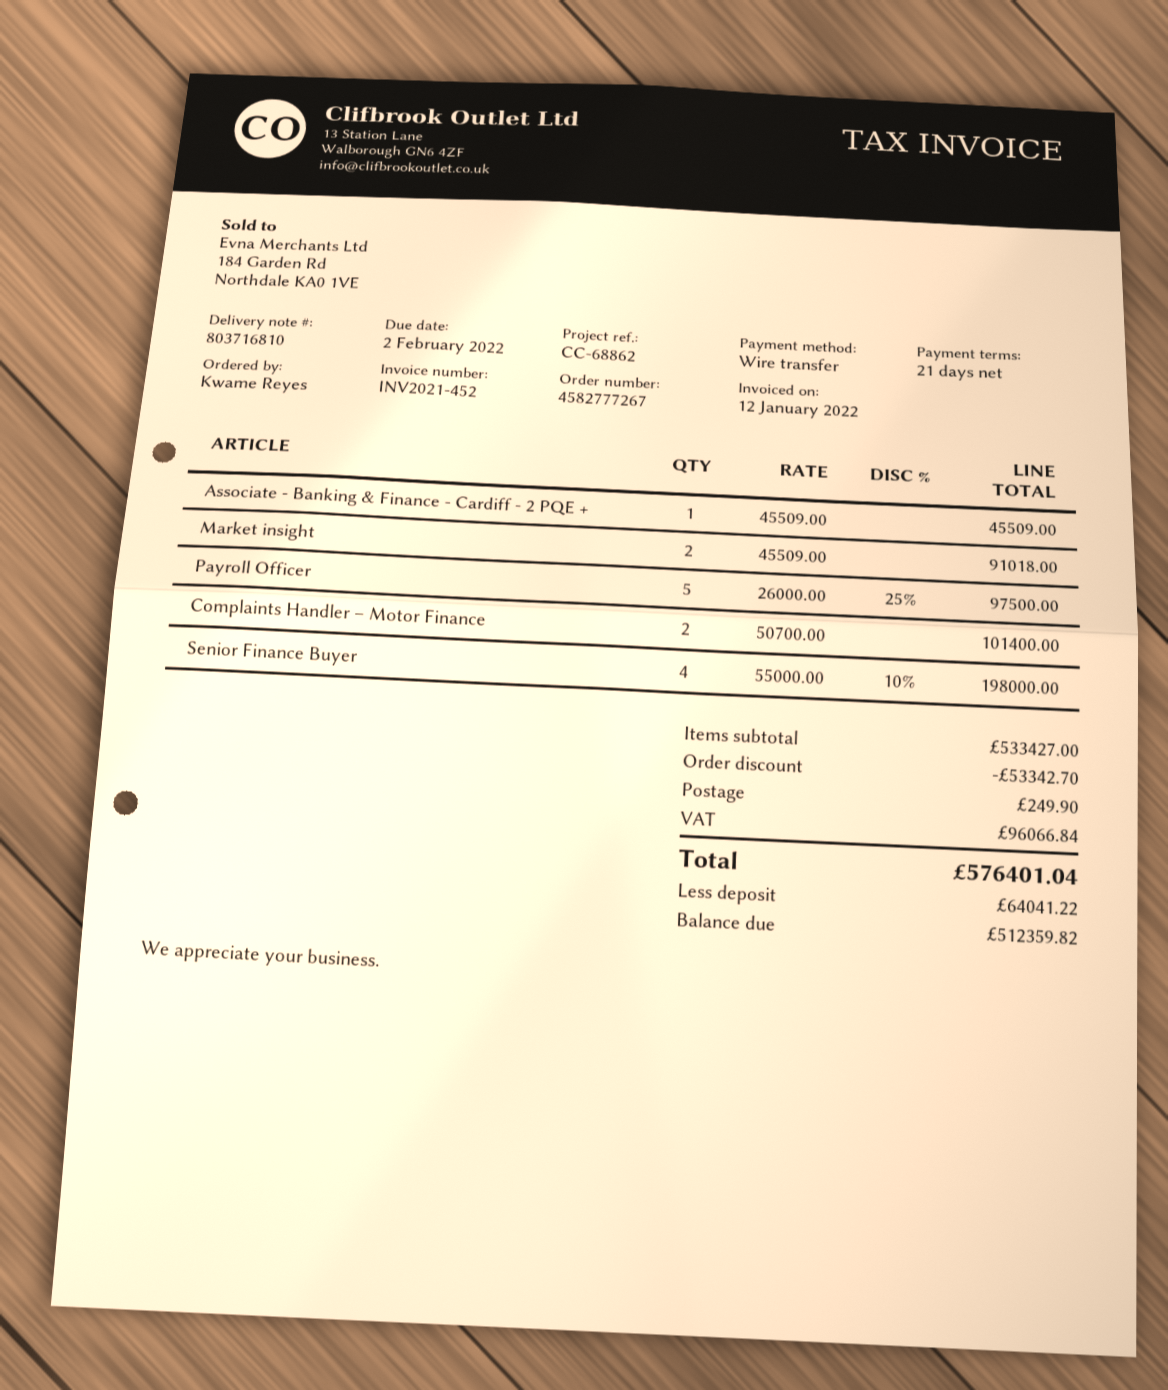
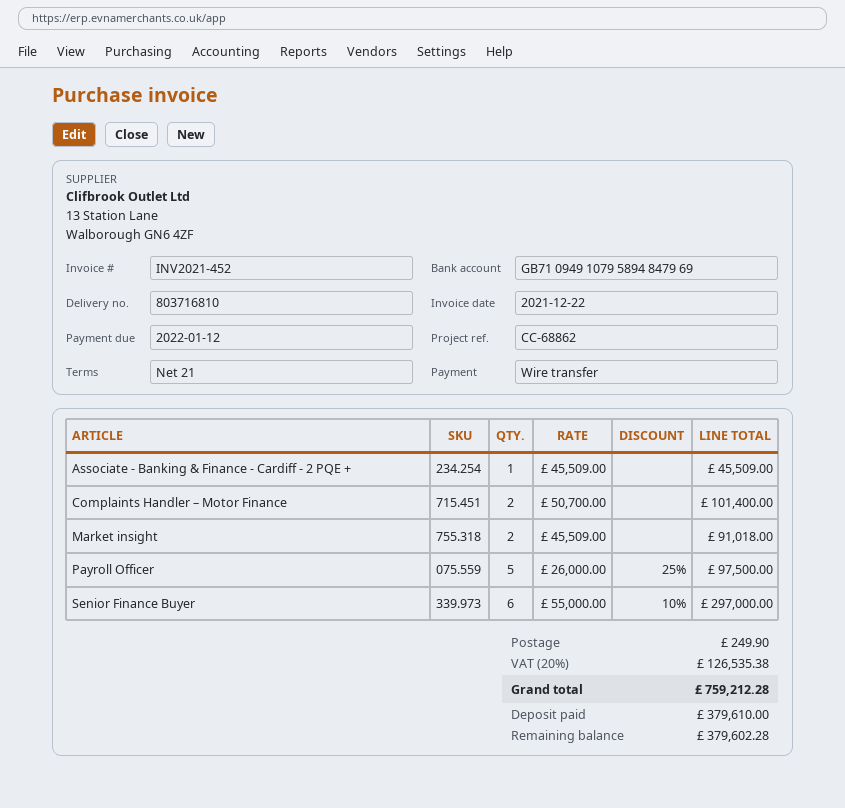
invoice date: 2022-01-12 -> 2021-12-22
due date: 2022-02-02 -> 2022-01-12
Senior Finance Buyer: 4 x 55000.00 - 10% = 198000.00 -> 6 x 55000.00 - 10% = 297000.00
discount: 53342.70 -> none
tax: 96066.84 -> 126535.38
total: 576401.04 -> 759212.28
deposit: 64041.22 -> 379610.00
balance: 512359.82 -> 379602.28

